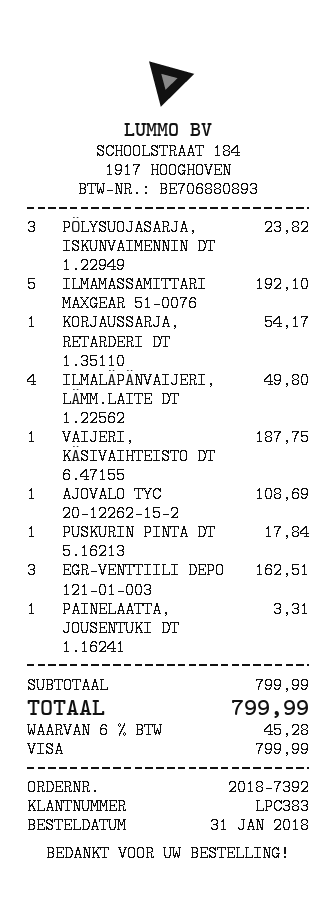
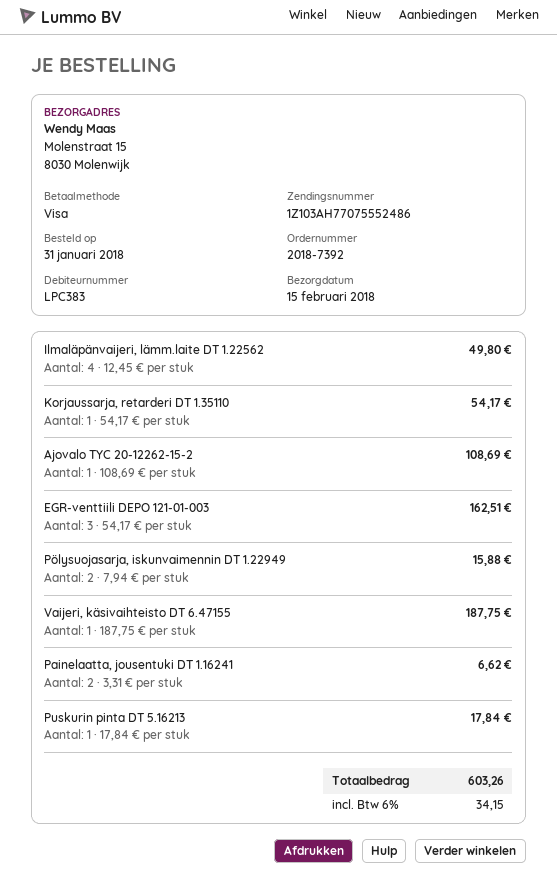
PÖLYSUOJASARJA, ISKUNVAIMENNIN DT 1.22949: 3 for 23.82 -> 2 for 15.88
ILMAMASSAMITTARI MAXGEAR 51-0076: 5 for 192.10 -> none
PAINELAATTA, JOUSENTUKI DT 1.16241: 1 for 3.31 -> 2 for 6.62
tax: 6% = 45.28 -> 6% = 34.15
total: 799.99 -> 603.26

